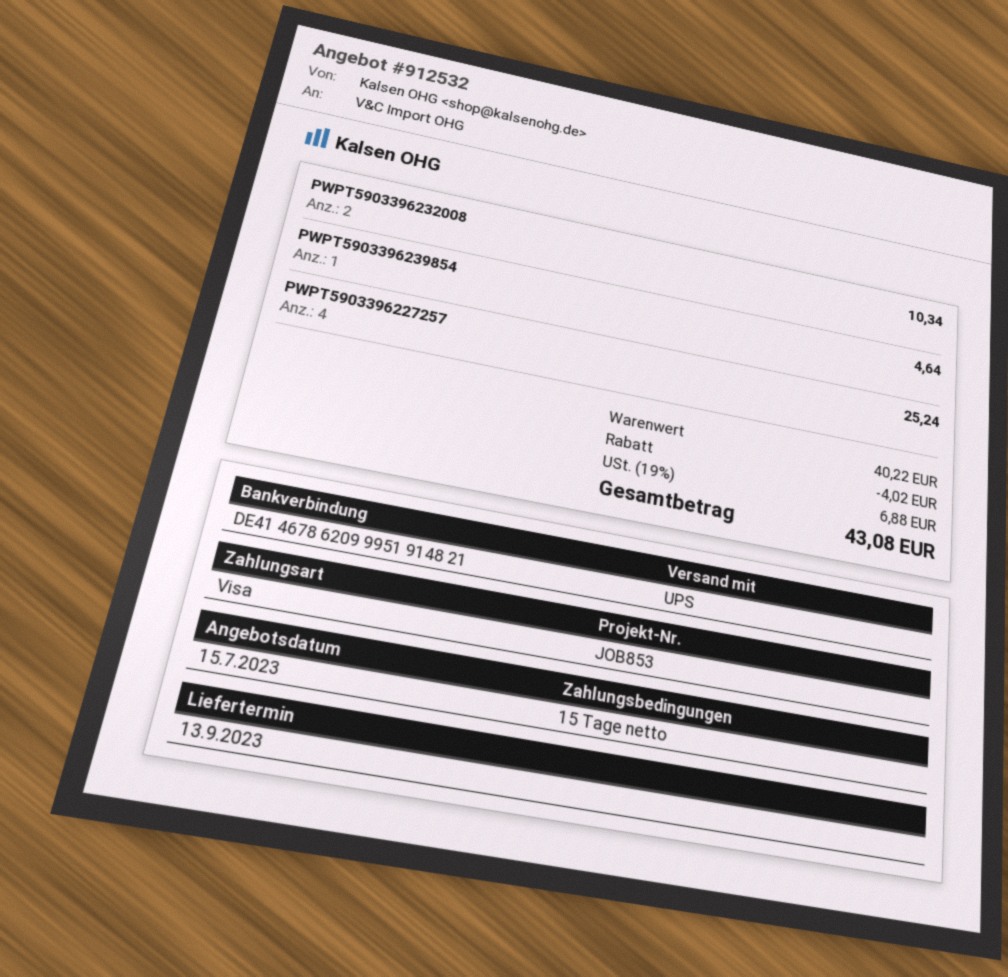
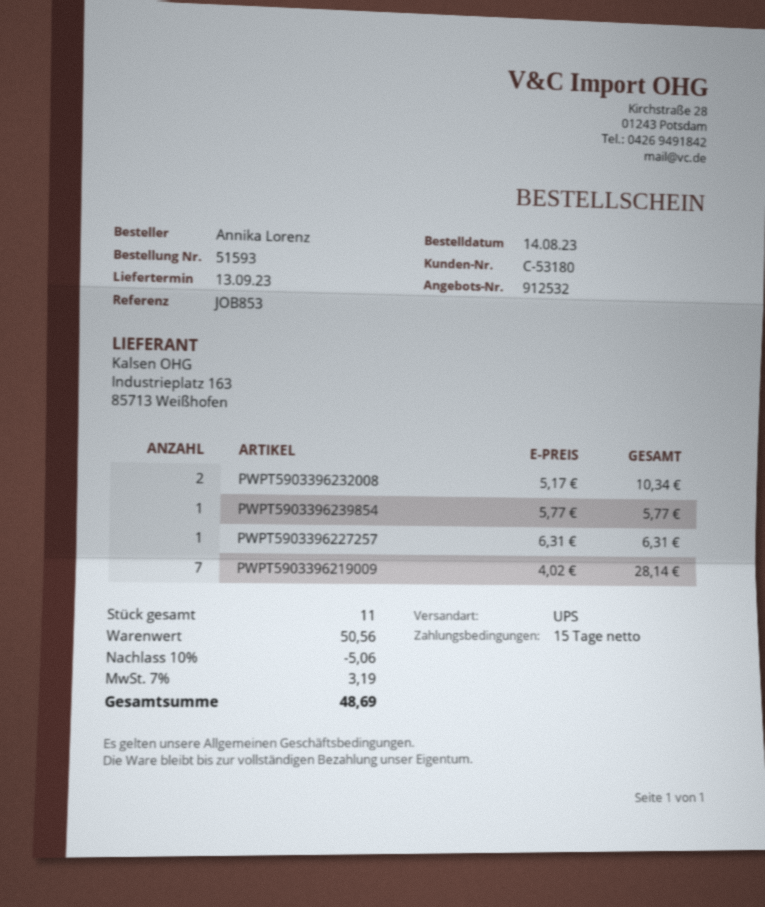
PWPT5903396239854: 1 for 4.64 -> 1 for 5.77
PWPT5903396227257: 4 for 25.24 -> 1 for 6.31
PWPT5903396219009: none -> 7 for 28.14
subtotal: 40.22 -> 50.56
discount: 4.02 -> 5.06
tax: 19% = 6.88 -> 7% = 3.19
total: 43.08 -> 48.69

